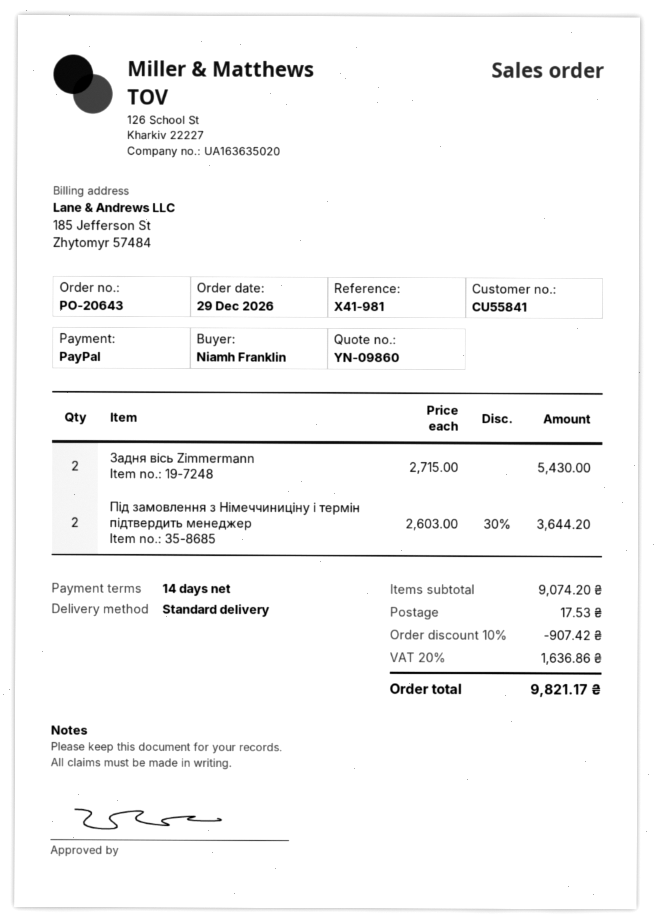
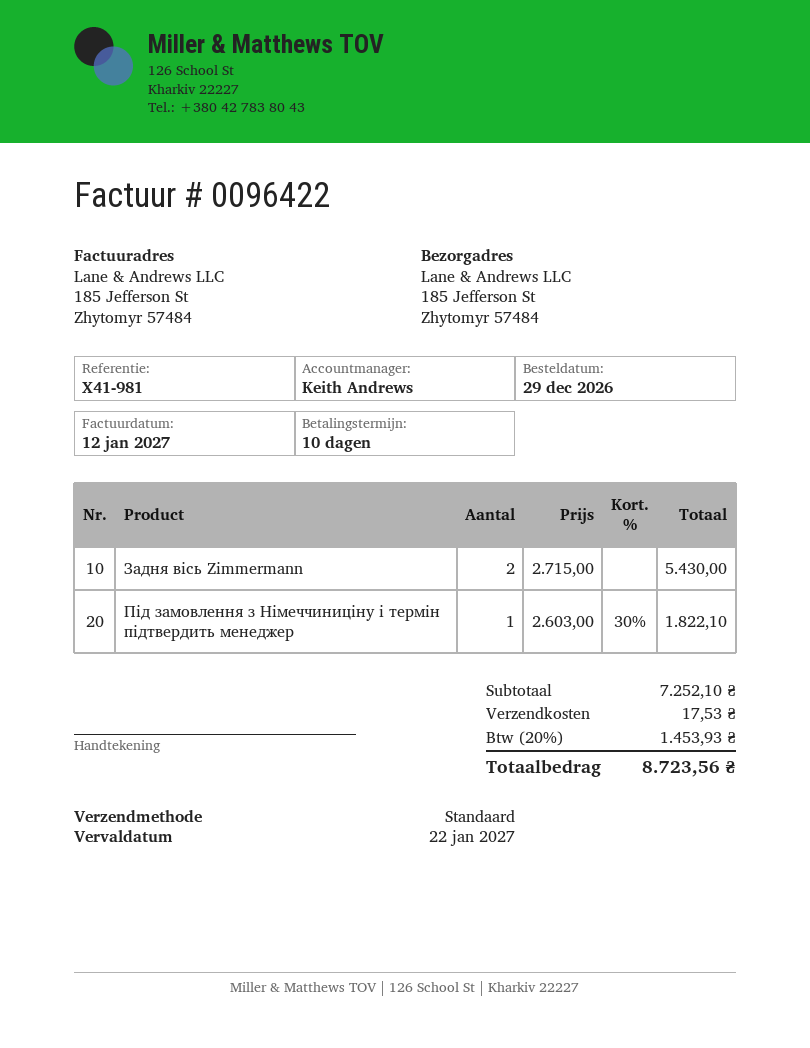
payment terms: 14 days -> 10 days
Під замовлення з Німеччиниціну і термін підтвердить менеджер: 2 x 2603.00 - 30% = 3644.20 -> 1 x 2603.00 - 30% = 1822.10
subtotal: 9074.20 -> 7252.10
discount: 10% = 907.42 -> none
tax: 20% = 1636.86 -> 20% = 1453.93
total: 9821.17 -> 8723.56

